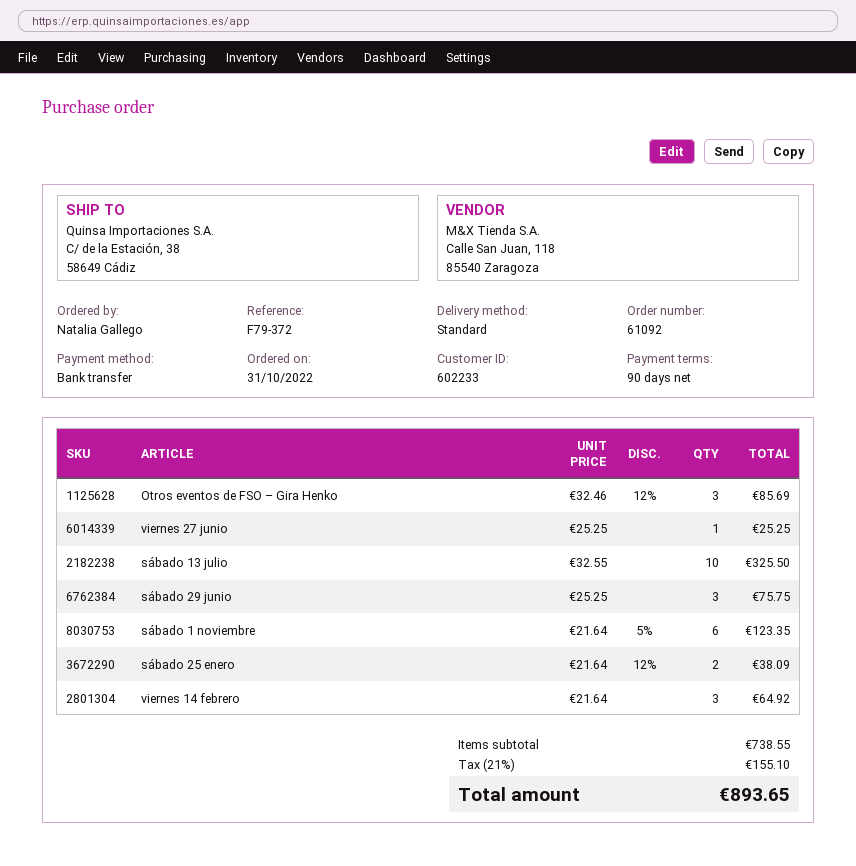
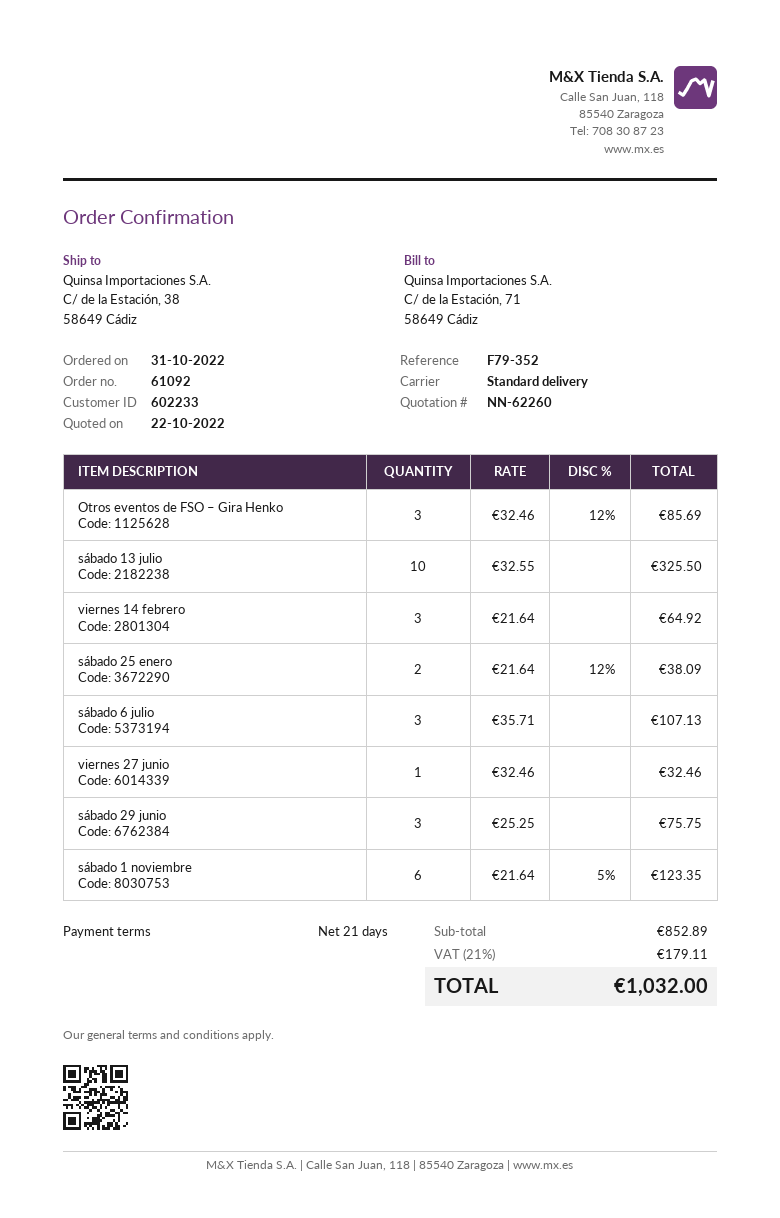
payment terms: 90 days -> 21 days
reference: F79-372 -> F79-352
viernes 27 junio: 1 x 25.25 = 25.25 -> 1 x 32.46 = 32.46
sábado 6 julio: none -> 3 x 35.71 = 107.13
subtotal: 738.55 -> 852.89
tax: 21% = 155.10 -> 21% = 179.11
total: 893.65 -> 1032.00

